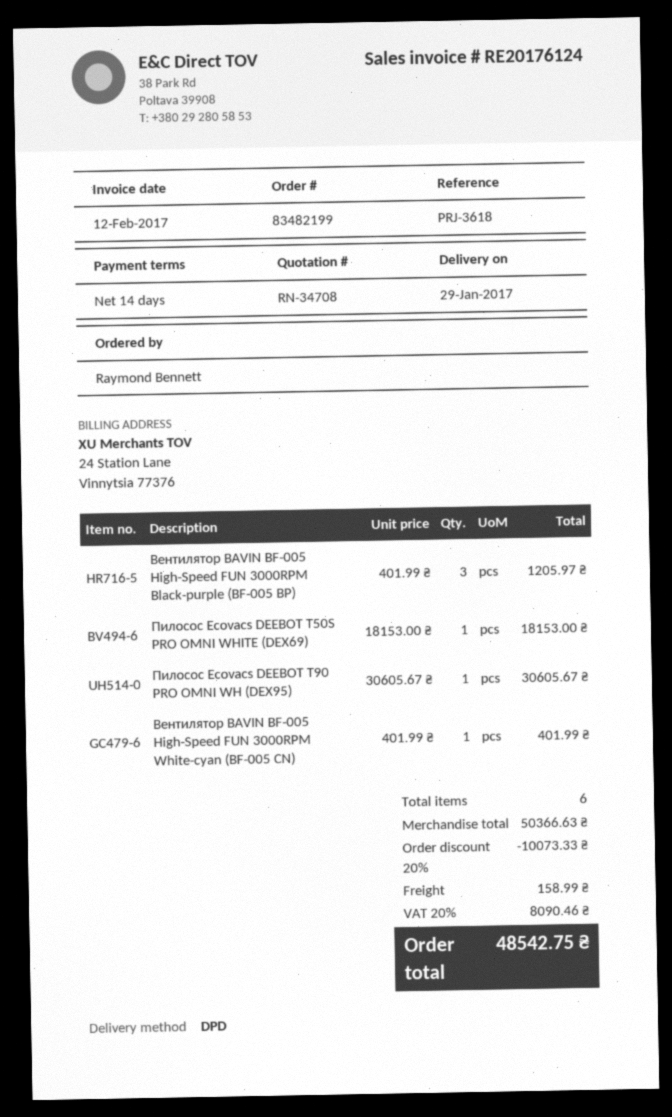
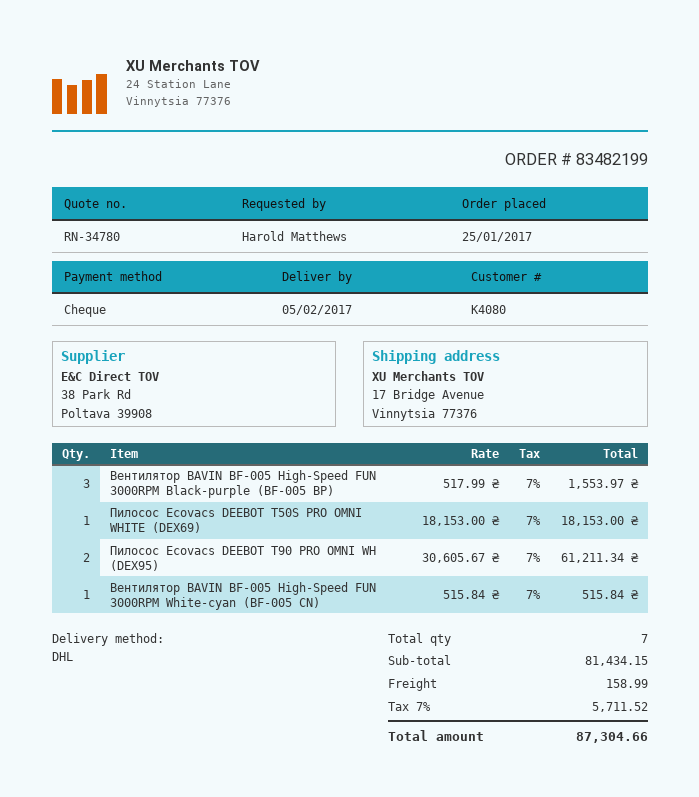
quote number: RN-34708 -> RN-34780
delivery date: 2017-01-29 -> 2017-02-05
ordered by: Raymond Bennett -> Harold Matthews
shipping method: DPD -> DHL
Вентилятор BAVIN BF-005 High-Speed FUN 3000RPM Black-purple (BF-005 BP): 3 x 401.99 = 1205.97 -> 3 x 517.99 = 1553.97
Пилосос Ecovacs DEEBOT T90 PRO OMNI WH (DEX95): 1 x 30605.67 = 30605.67 -> 2 x 30605.67 = 61211.34
Вентилятор BAVIN BF-005 High-Speed FUN 3000RPM White-cyan (BF-005 CN): 1 x 401.99 = 401.99 -> 1 x 515.84 = 515.84
total quantity: 6 -> 7
subtotal: 50366.63 -> 81434.15
discount: 20% = 10073.33 -> none
tax: 20% = 8090.46 -> 7% = 5711.52
total: 48542.75 -> 87304.66

